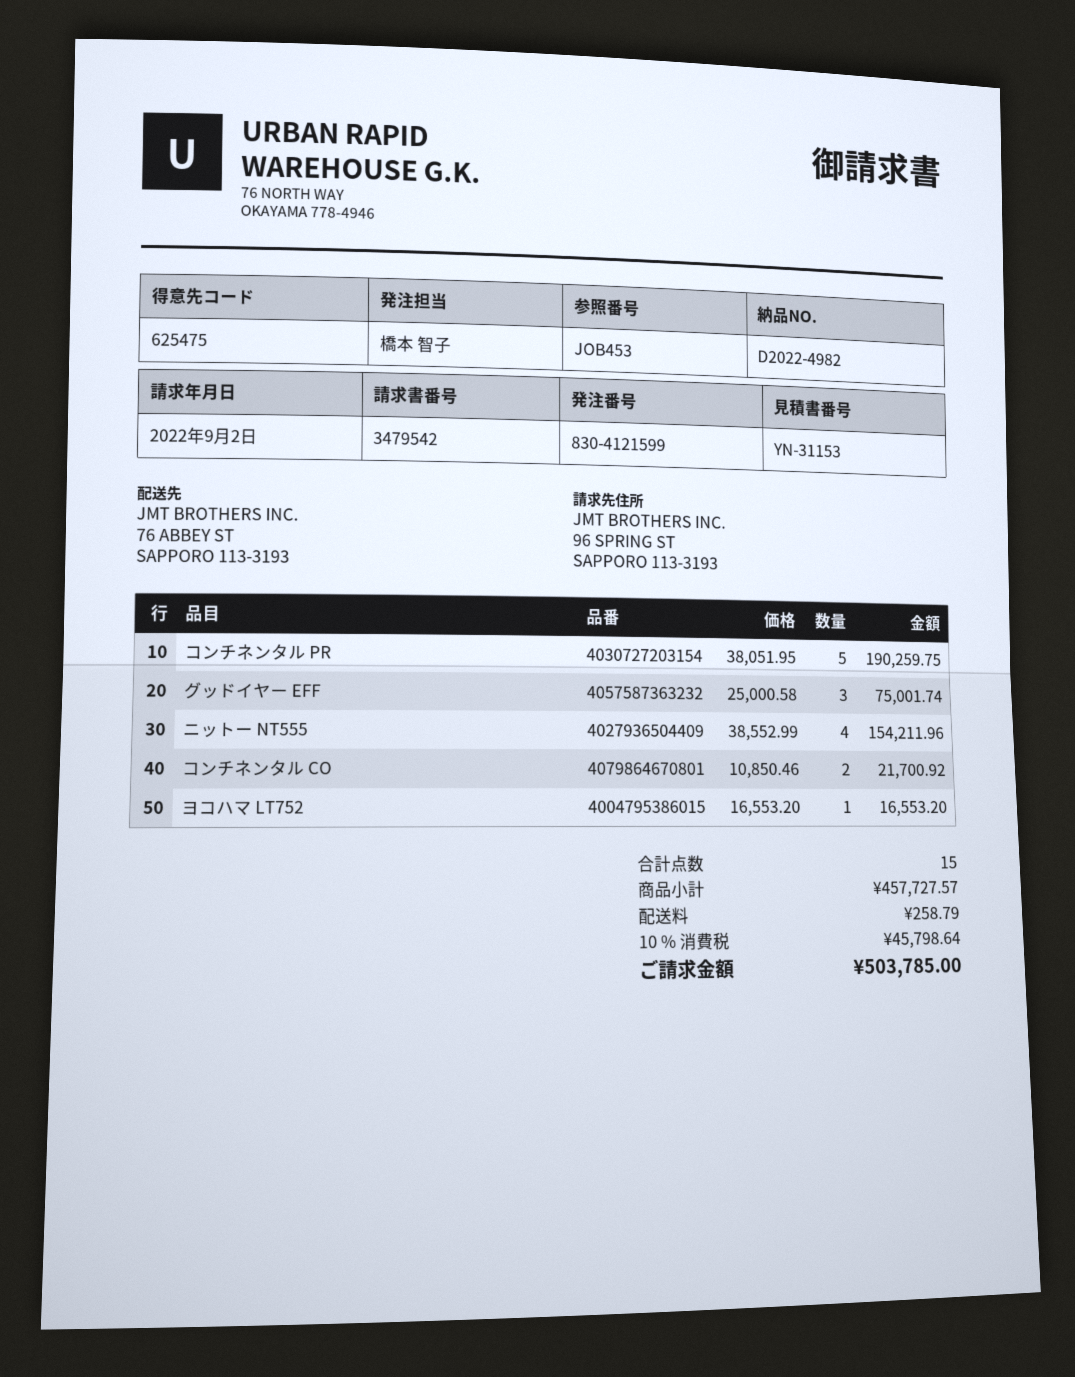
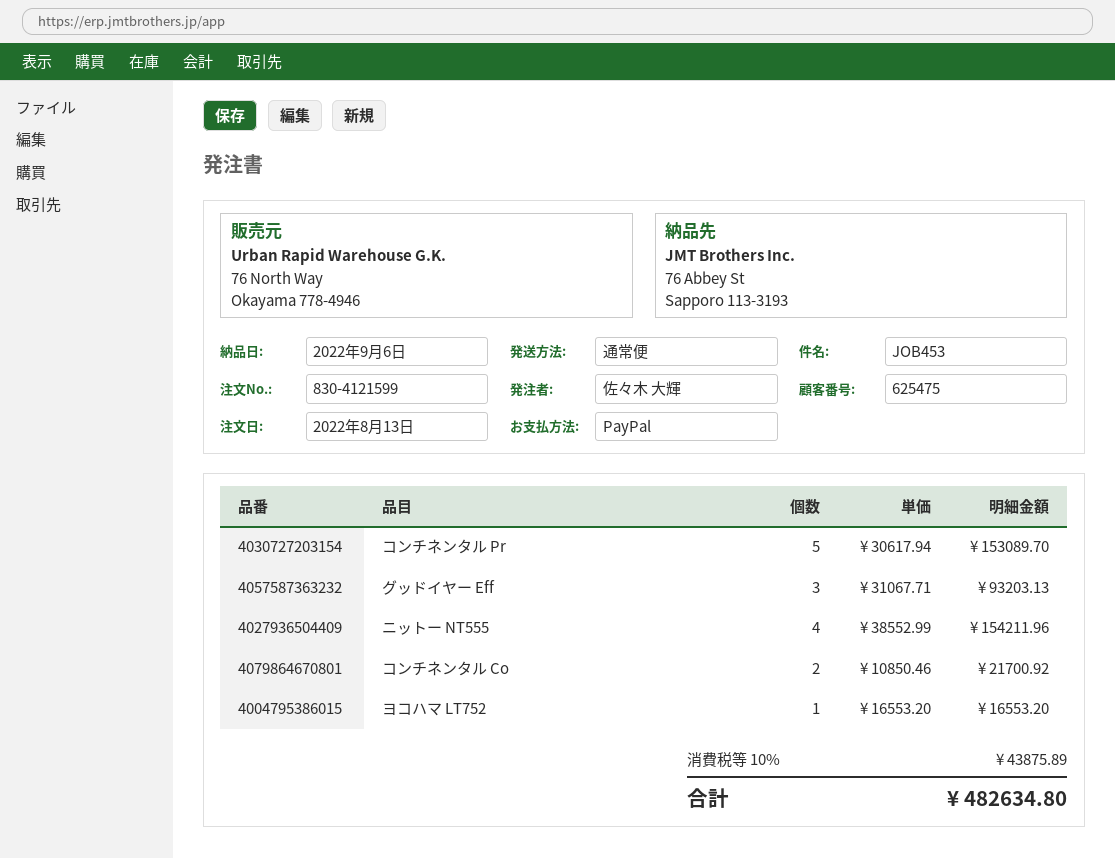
ordered by: 橋本 智子 -> 佐々木 大輝
コンチネンタル PR: 5 x 38051.95 = 190259.75 -> 5 x 30617.94 = 153089.70
グッドイヤー EFF: 3 x 25000.58 = 75001.74 -> 3 x 31067.71 = 93203.13
shipping: 258.79 -> none
tax: 10% = 45798.64 -> 10% = 43875.89
total: 503785.00 -> 482634.80

